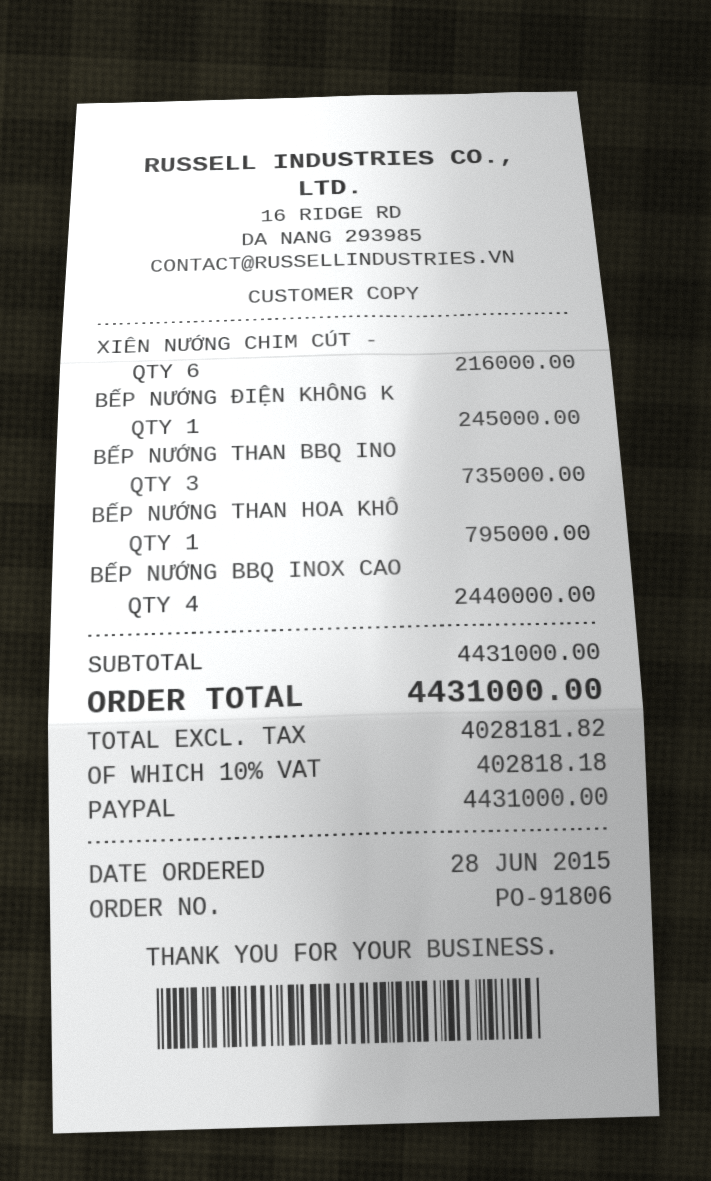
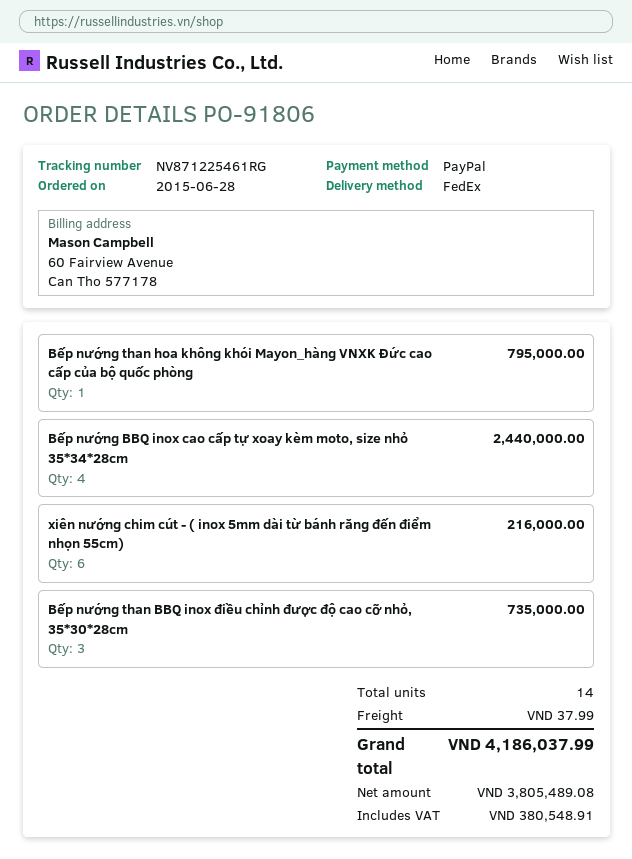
BẾP NƯỚNG ĐIỆN KHÔNG K: 1 for 245000.00 -> none
shipping: none -> 37.99
net: 4028181.82 -> 3805489.08
tax: 402818.18 -> 380548.91
total: 4431000.00 -> 4186037.99

